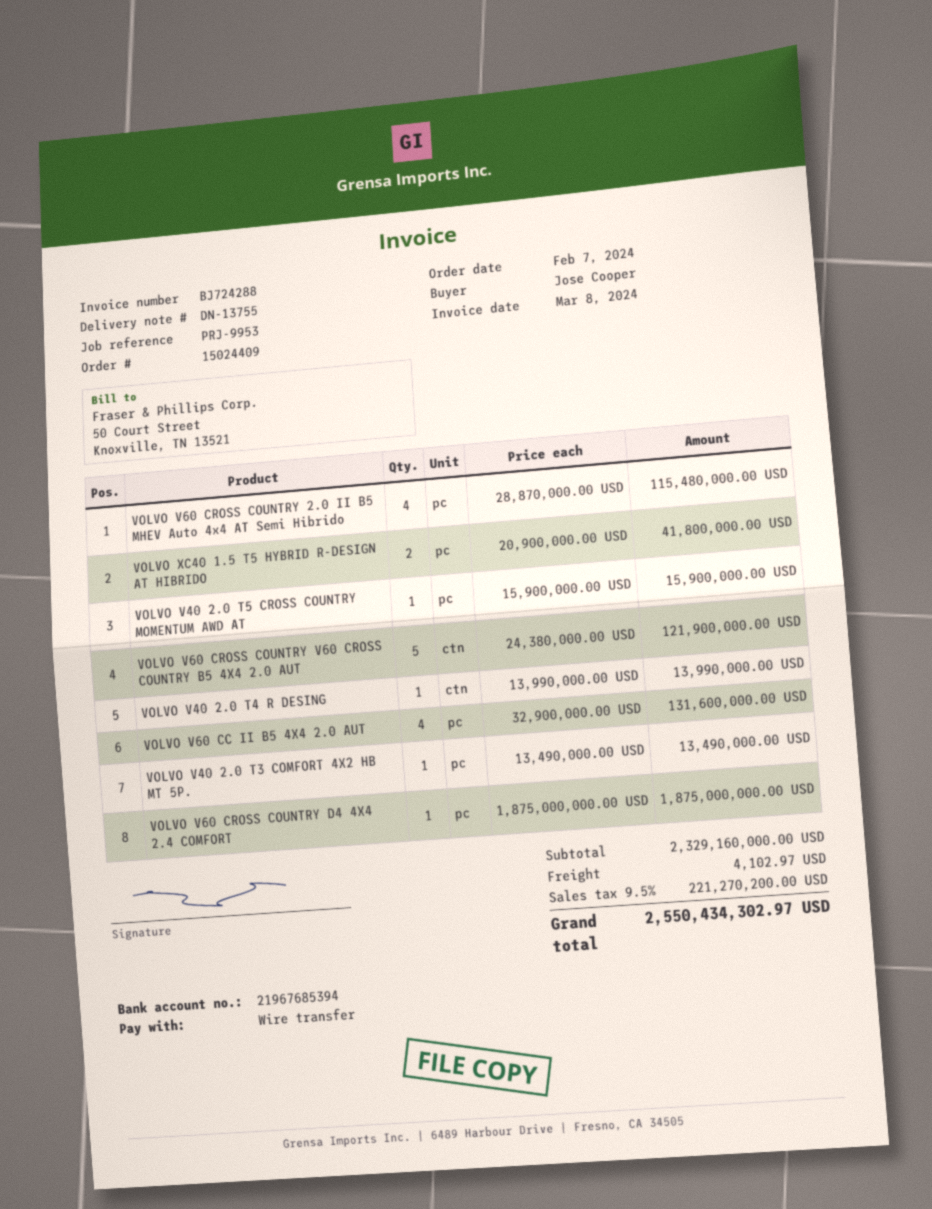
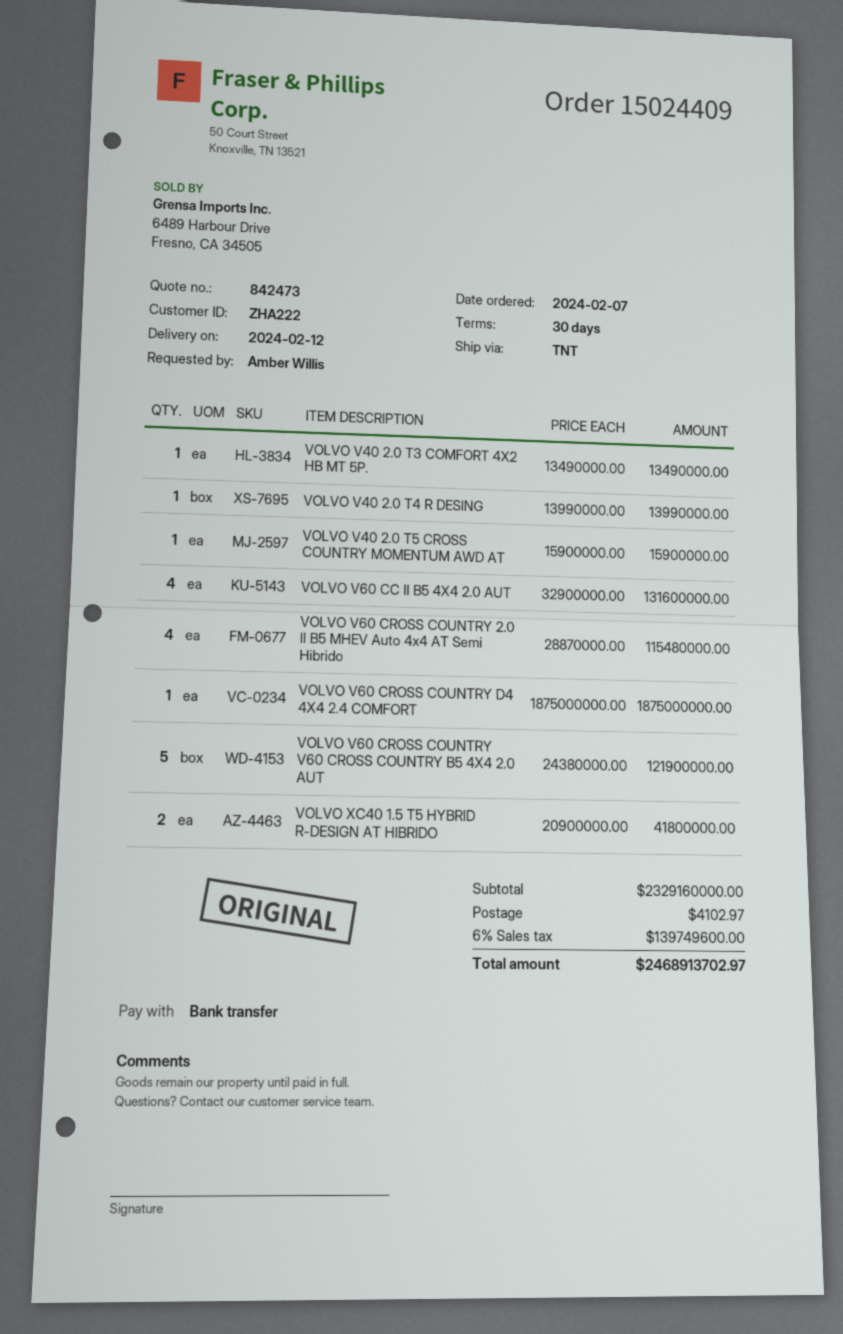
ordered by: Jose Cooper -> Amber Willis
tax: 9.5% = 221270200.00 -> 6% = 139749600.00
total: 2550434302.97 -> 2468913702.97

